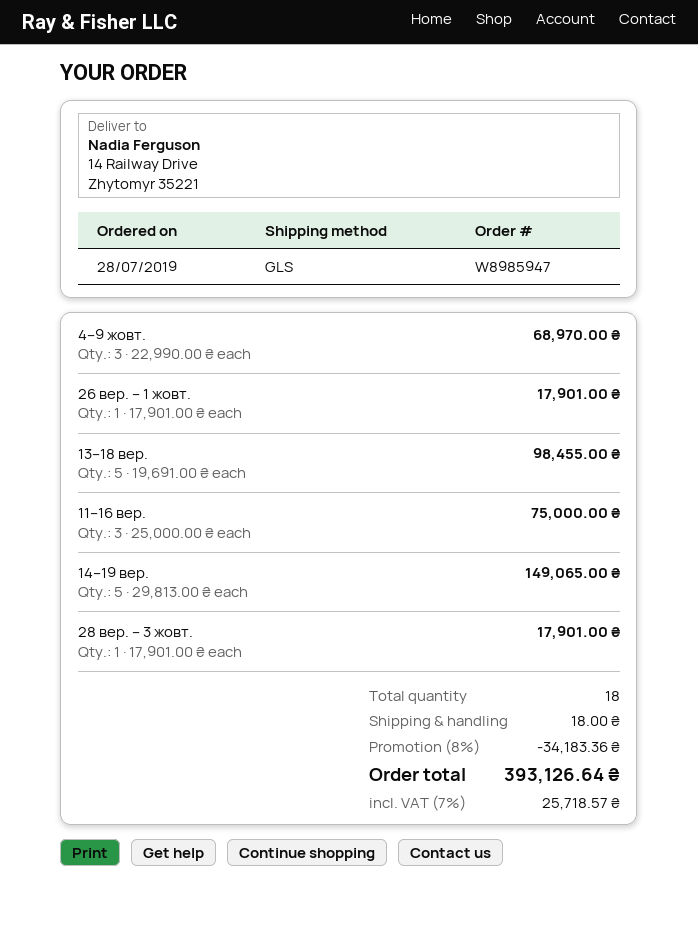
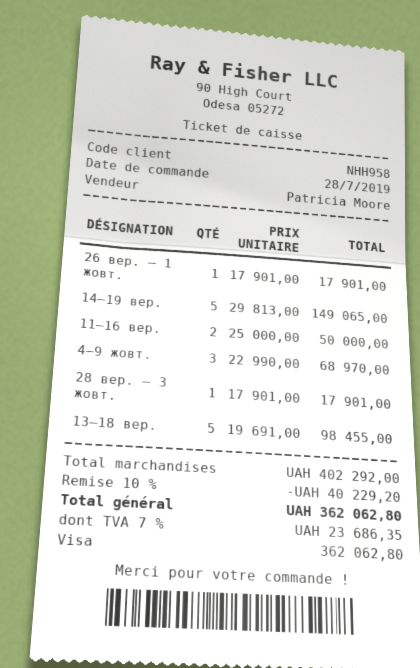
11–16 вер.: 3 x 25000.00 = 75000.00 -> 2 x 25000.00 = 50000.00
discount: 8% = 34183.36 -> 10% = 40229.20
shipping: 18.00 -> none
tax: 7% = 25718.57 -> 7% = 23686.35
total: 393126.64 -> 362062.80

